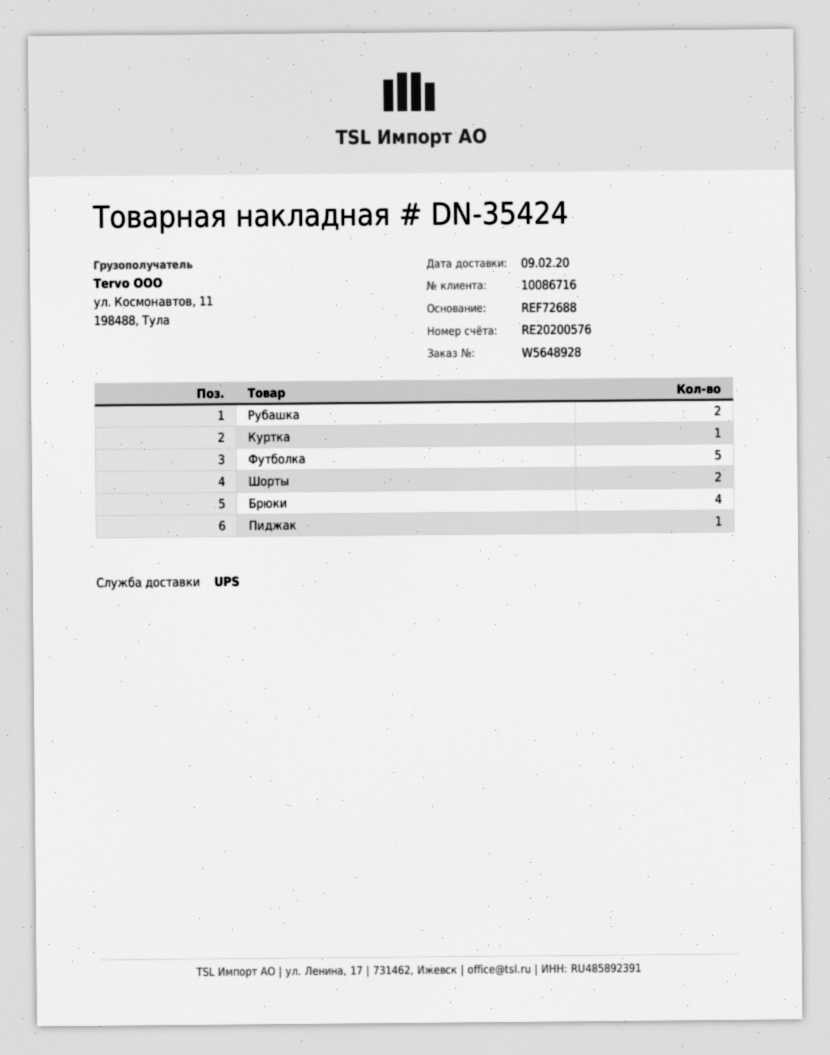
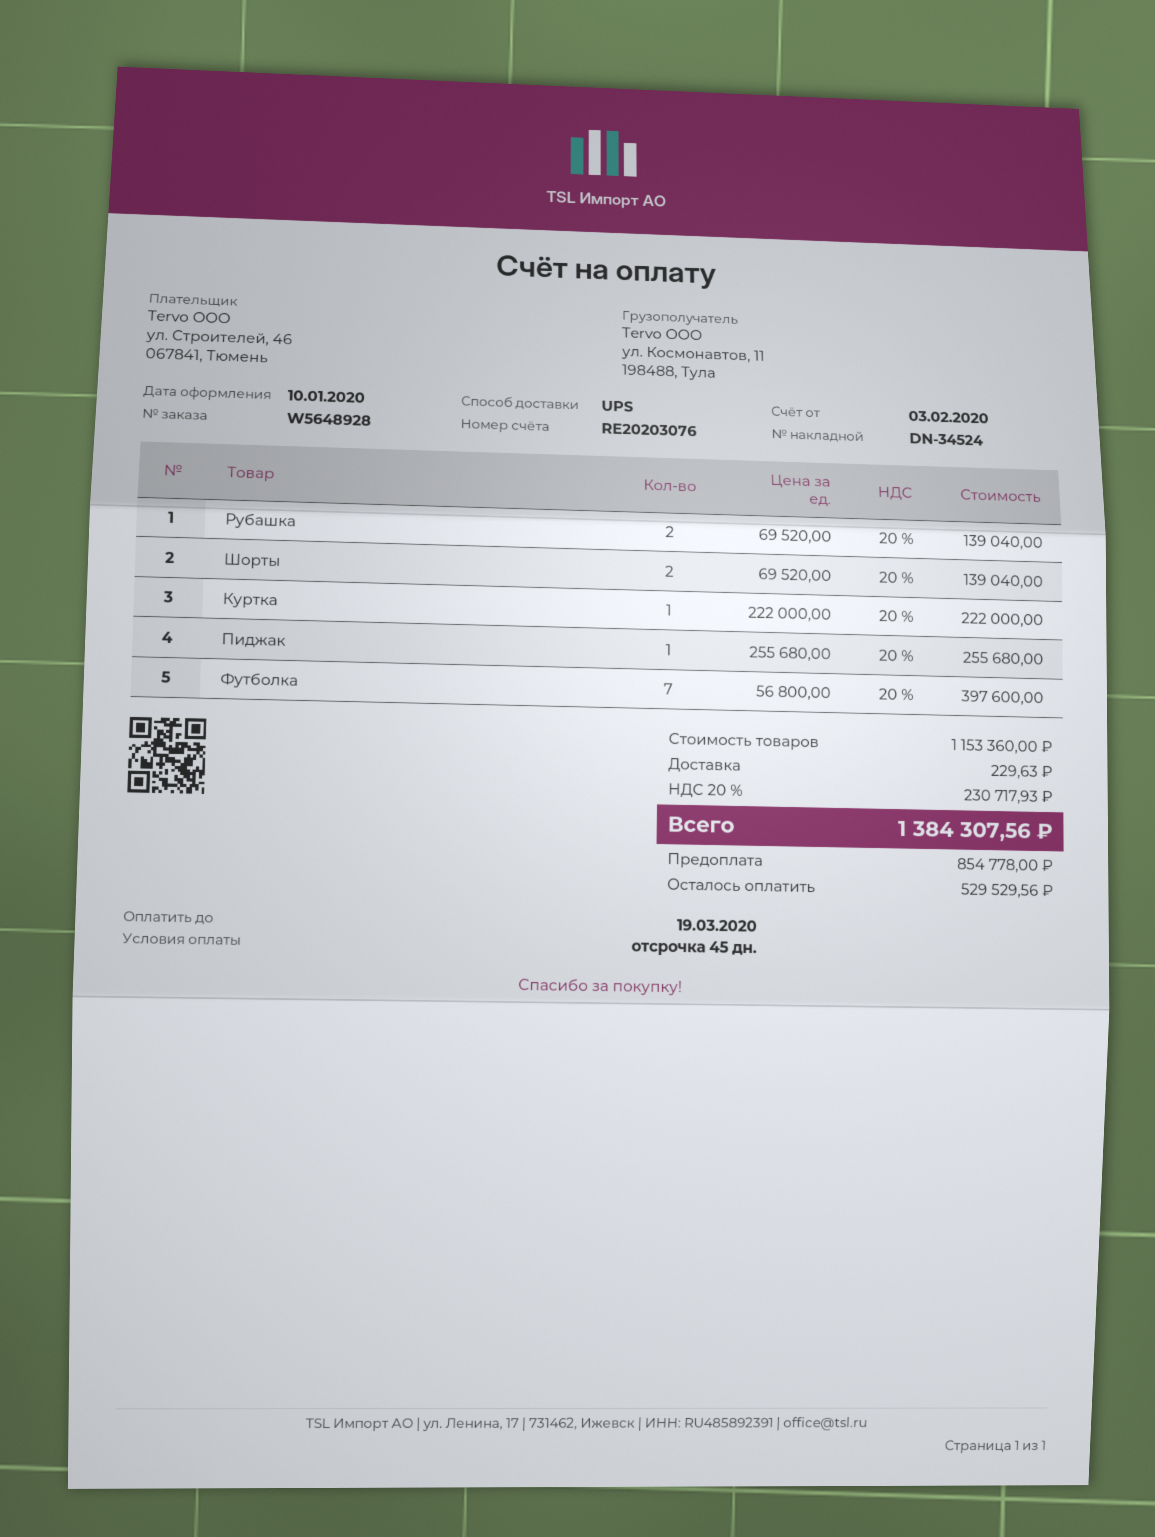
delivery note number: DN-35424 -> DN-34524
invoice number: RE20200576 -> RE20203076
Футболка: 5 -> 7
Брюки: 4 -> none

